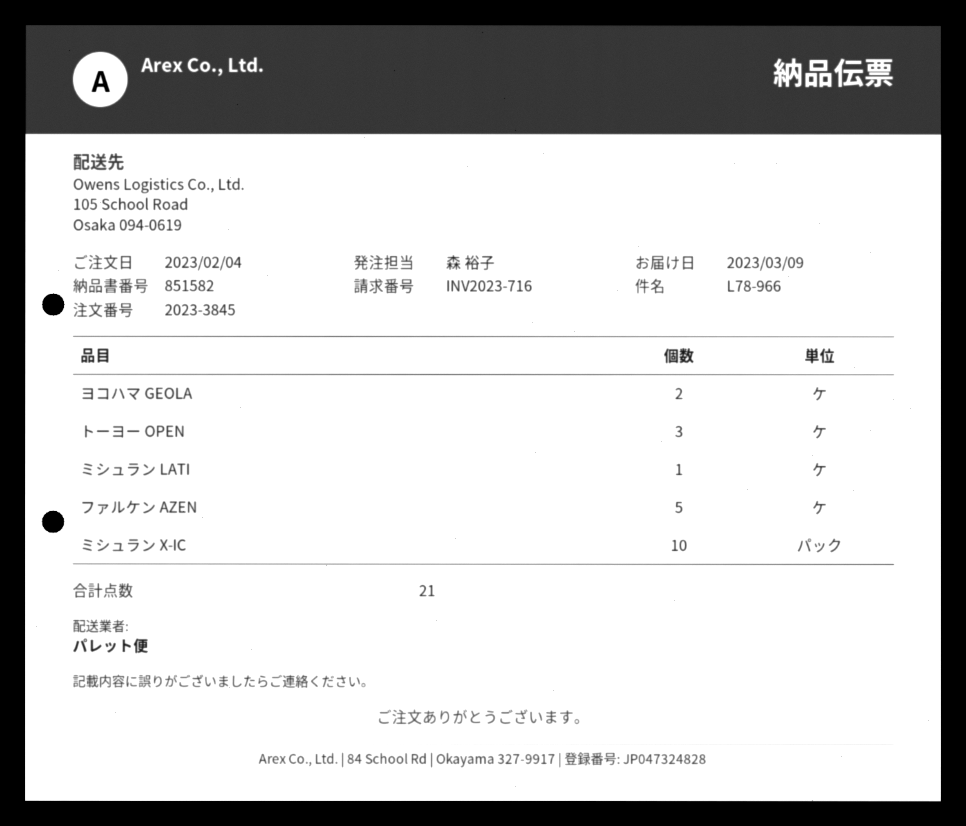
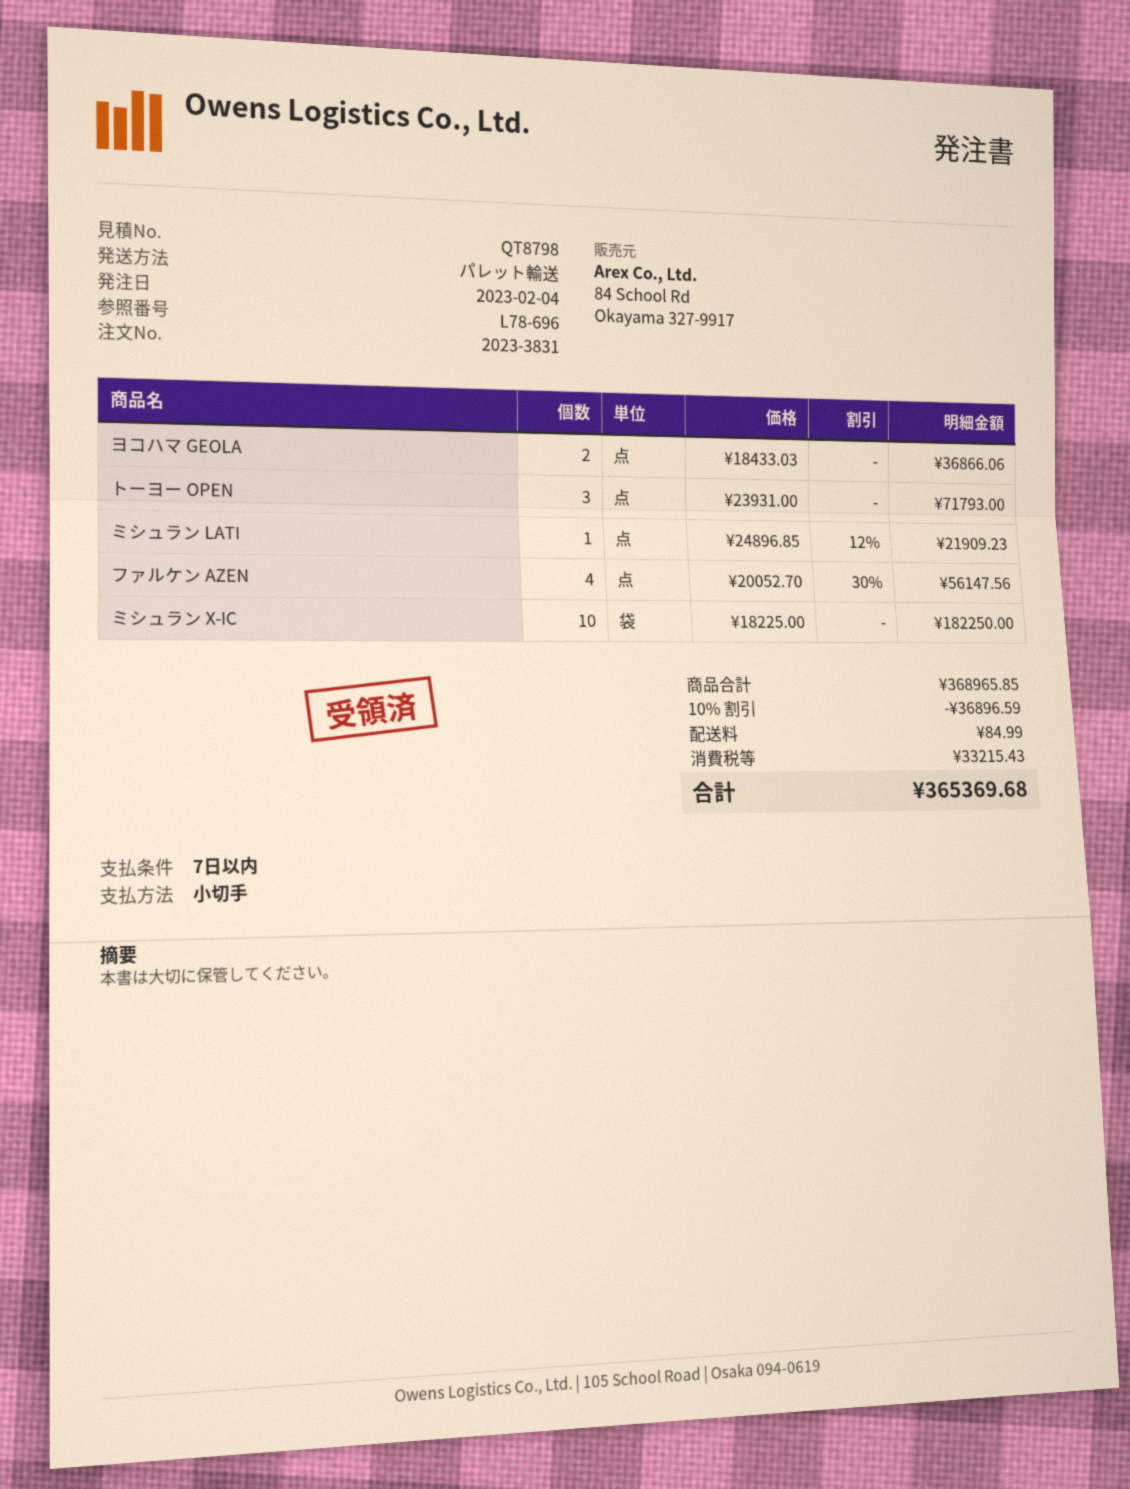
order number: 2023-3845 -> 2023-3831
reference: L78-966 -> L78-696
ファルケン AZEN: 5 -> 4

